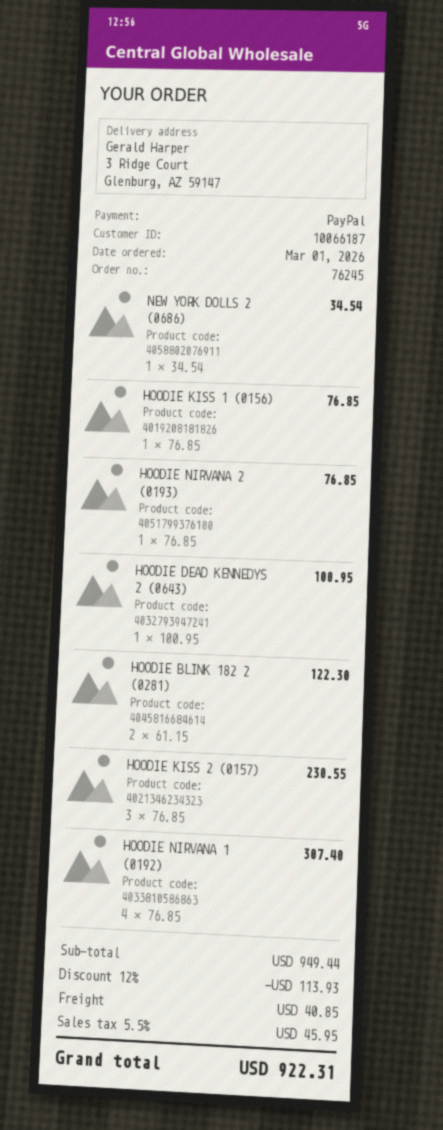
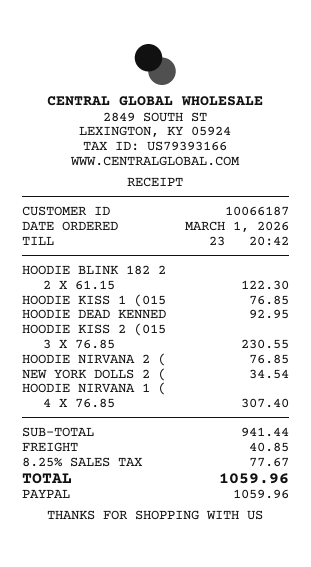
HOODIE DEAD KENNEDYS 2 (0643): 1 x 100.95 = 100.95 -> 1 x 92.95 = 92.95
subtotal: 949.44 -> 941.44
discount: 12% = 113.93 -> none
tax: 5.5% = 45.95 -> 8.25% = 77.67
total: 922.31 -> 1059.96

